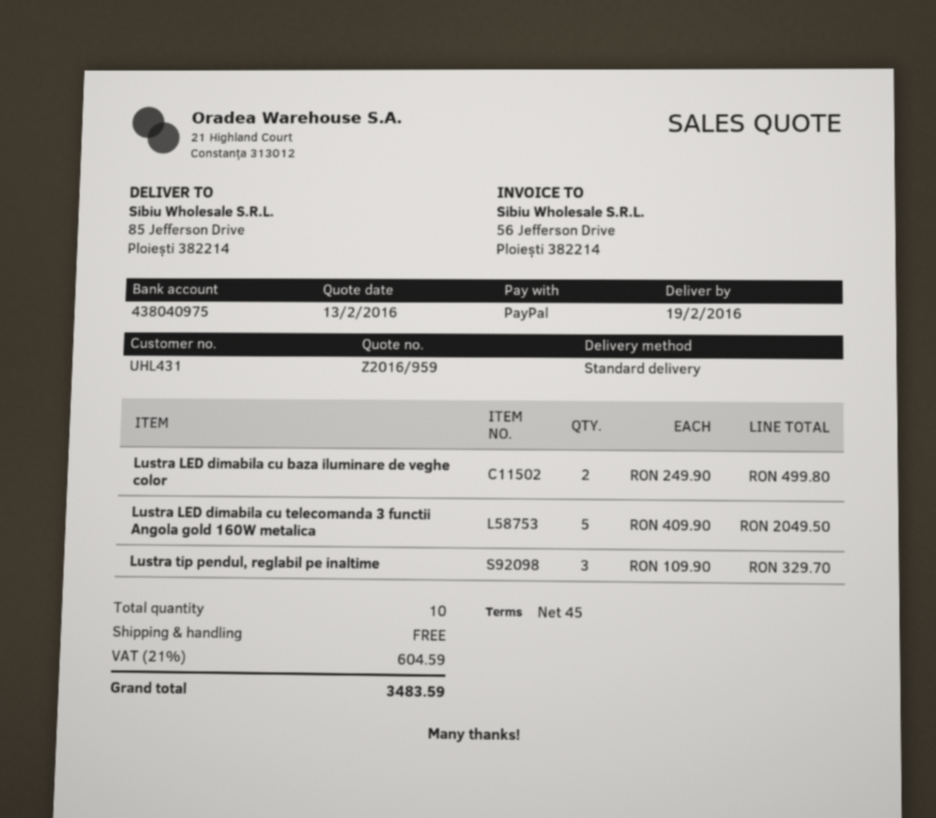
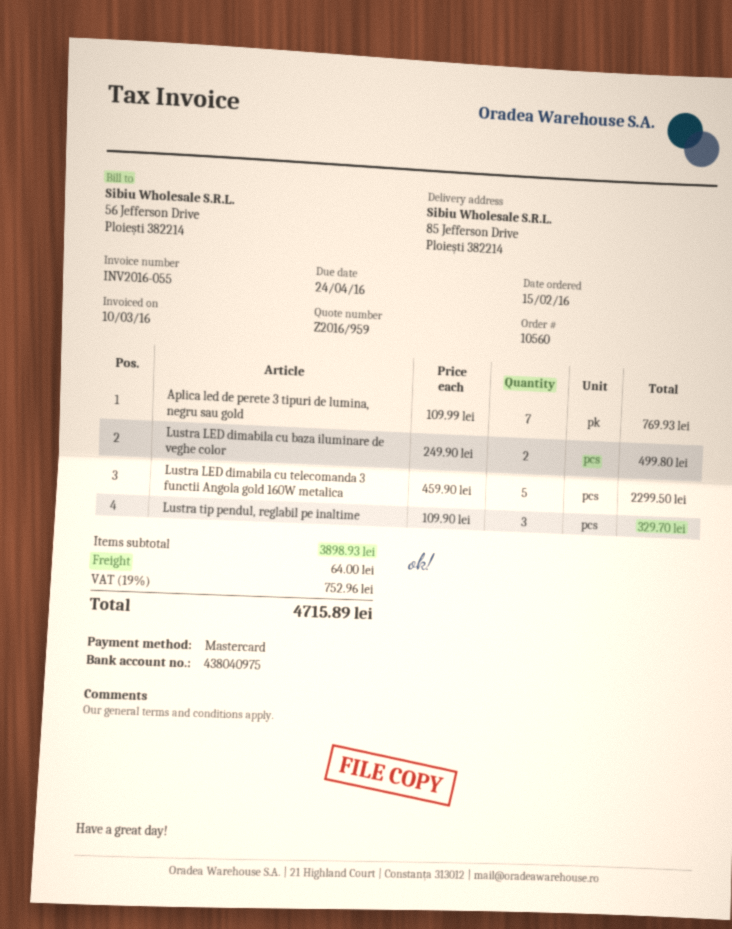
payment method: PayPal -> Mastercard
Lustra LED dimabila cu telecomanda 3 functii Angola gold 160W metalica: 5 x 409.90 = 2049.50 -> 5 x 459.90 = 2299.50
Aplica led de perete 3 tipuri de lumina, negru sau gold: none -> 7 x 109.99 = 769.93
shipping: 0.00 -> 64.00
tax: 21% = 604.59 -> 19% = 752.96
total: 3483.59 -> 4715.89

